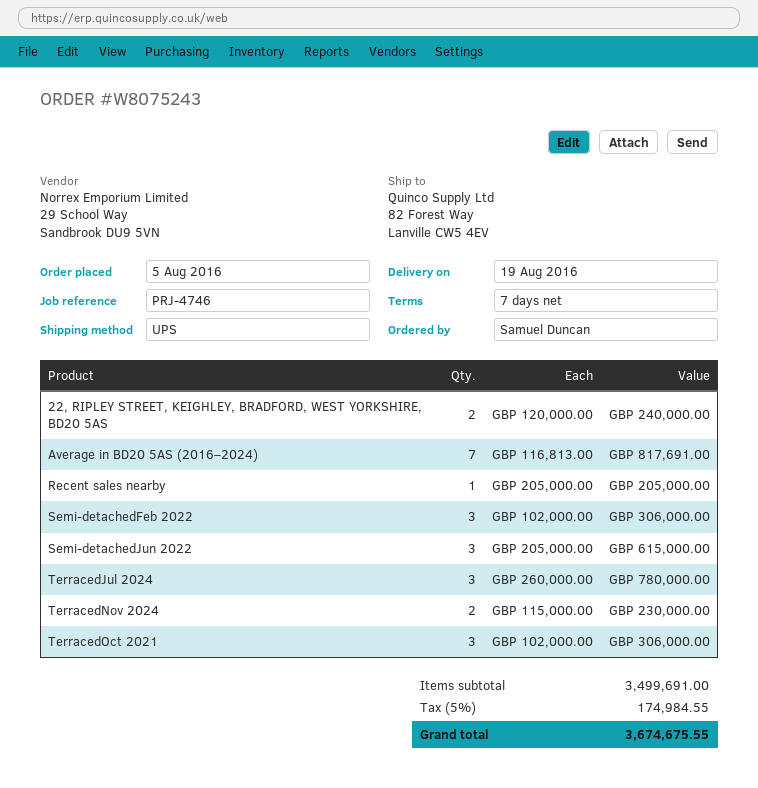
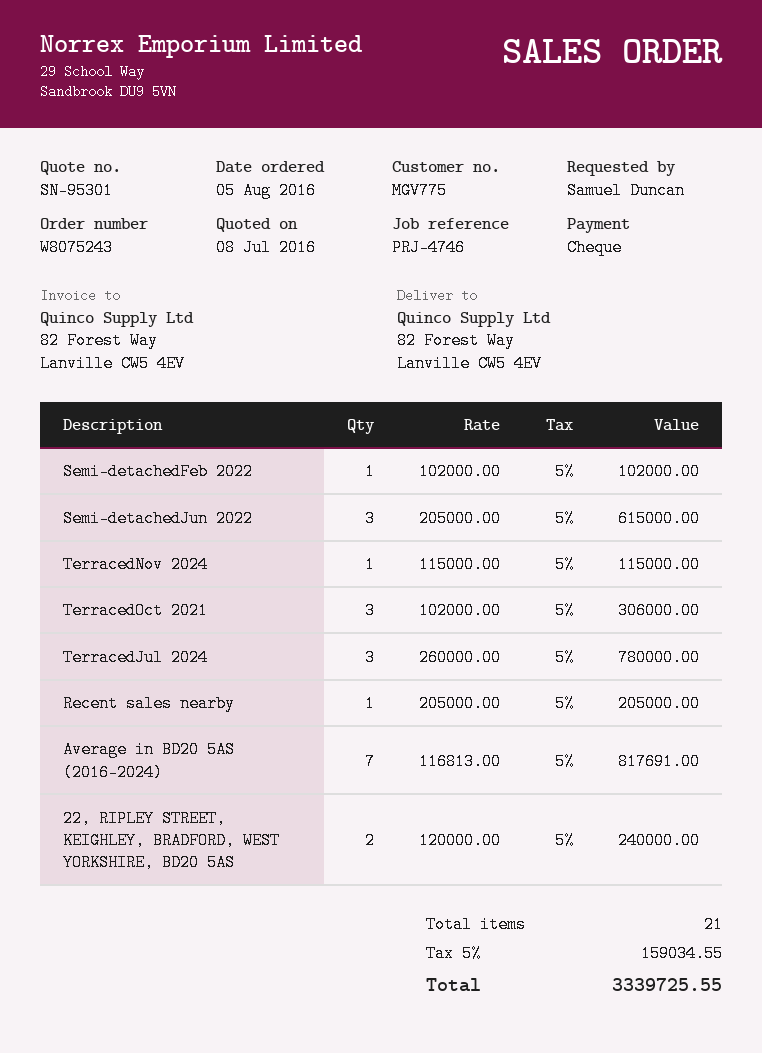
Semi-detachedFeb 2022: 3 x 102000.00 = 306000.00 -> 1 x 102000.00 = 102000.00
TerracedNov 2024: 2 x 115000.00 = 230000.00 -> 1 x 115000.00 = 115000.00
tax: 5% = 174984.55 -> 5% = 159034.55
total: 3674675.55 -> 3339725.55

